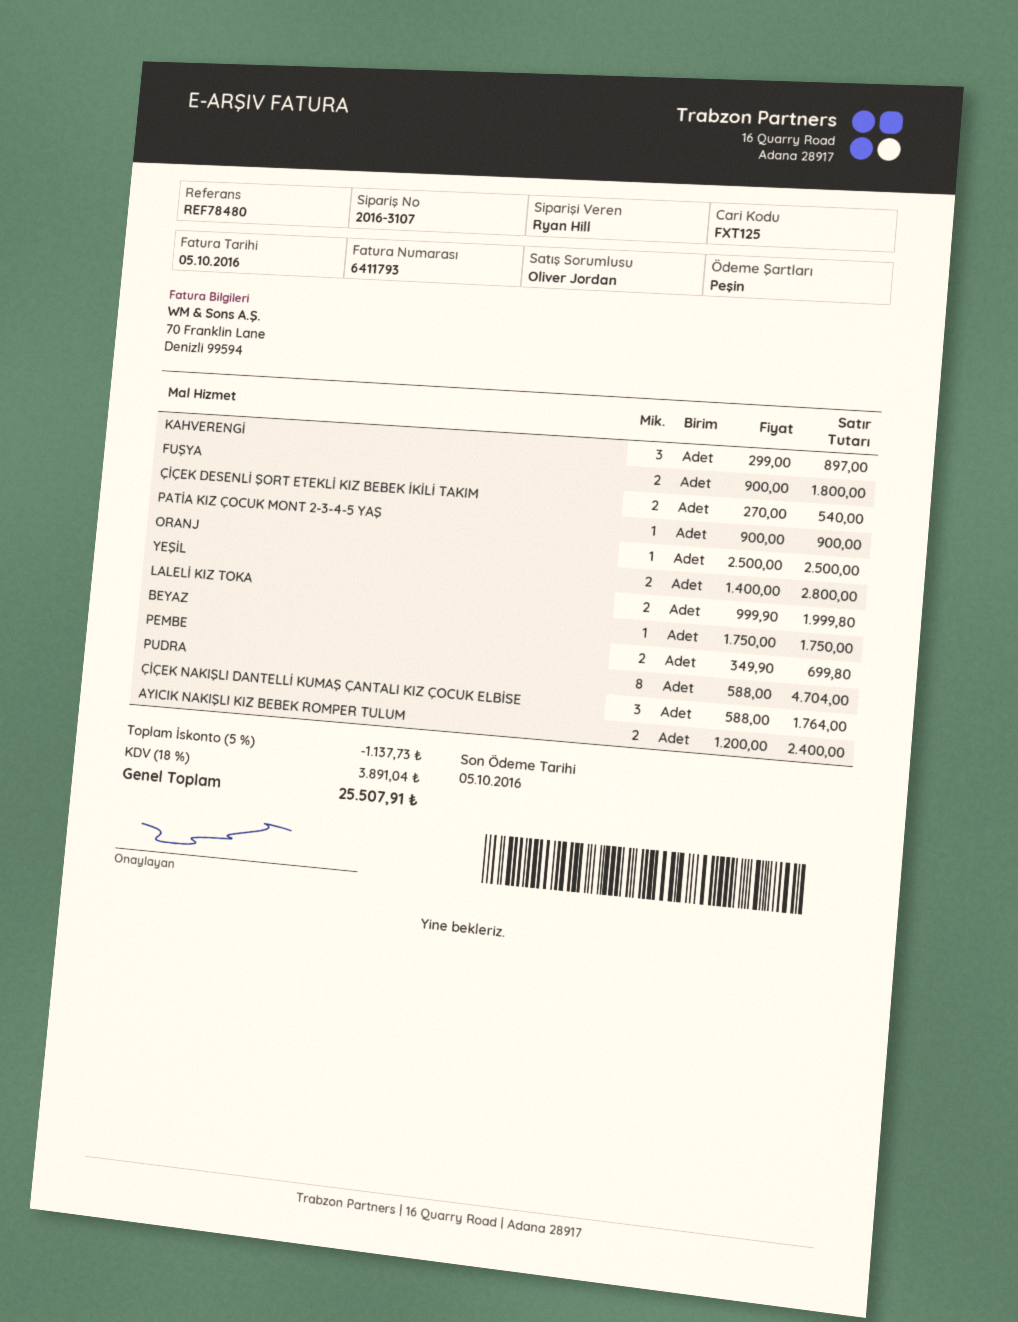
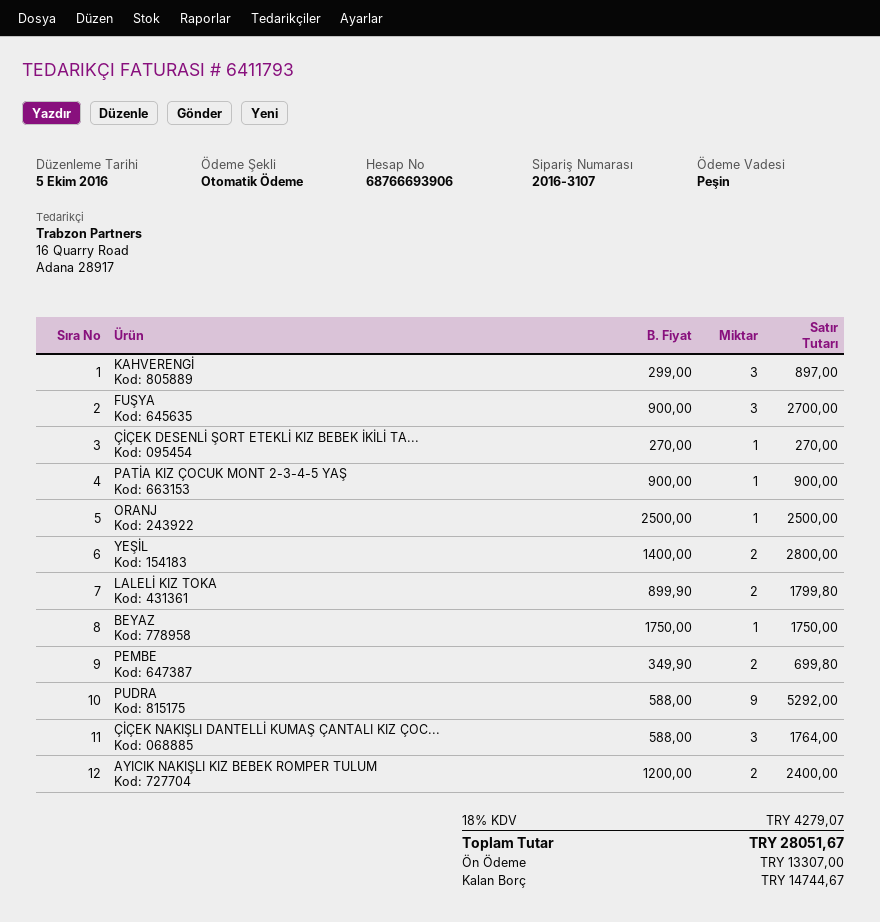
FUŞYA: 2 x 900.00 = 1800.00 -> 3 x 900.00 = 2700.00
ÇİÇEK DESENLİ ŞORT ETEKLİ KIZ BEBEK İKİLİ TAKIM: 2 x 270.00 = 540.00 -> 1 x 270.00 = 270.00
LALELİ KIZ TOKA: 2 x 999.90 = 1999.80 -> 2 x 899.90 = 1799.80
PUDRA: 8 x 588.00 = 4704.00 -> 9 x 588.00 = 5292.00
discount: 5% = 1137.73 -> none
tax: 18% = 3891.04 -> 18% = 4279.07
total: 25507.91 -> 28051.67

